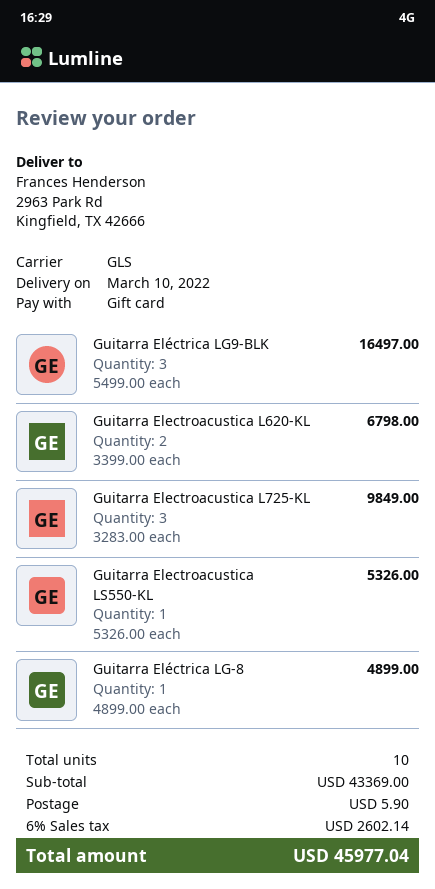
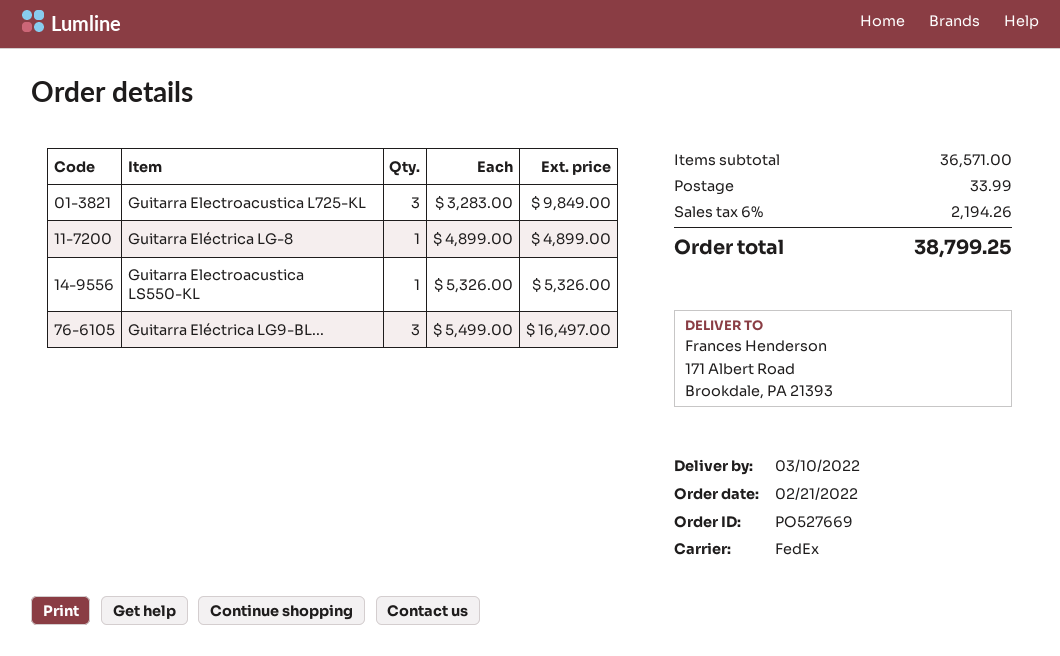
shipping method: GLS -> FedEx
ship to: 2963 Park Rd, Kingfield, TX 42666 -> 171 Albert Road, Brookdale, PA 21393
Guitarra Electroacustica L620-KL: 2 x 3399.00 = 6798.00 -> none
subtotal: 43369.00 -> 36571.00
shipping: 5.90 -> 33.99
tax: 6% = 2602.14 -> 6% = 2194.26
total: 45977.04 -> 38799.25

